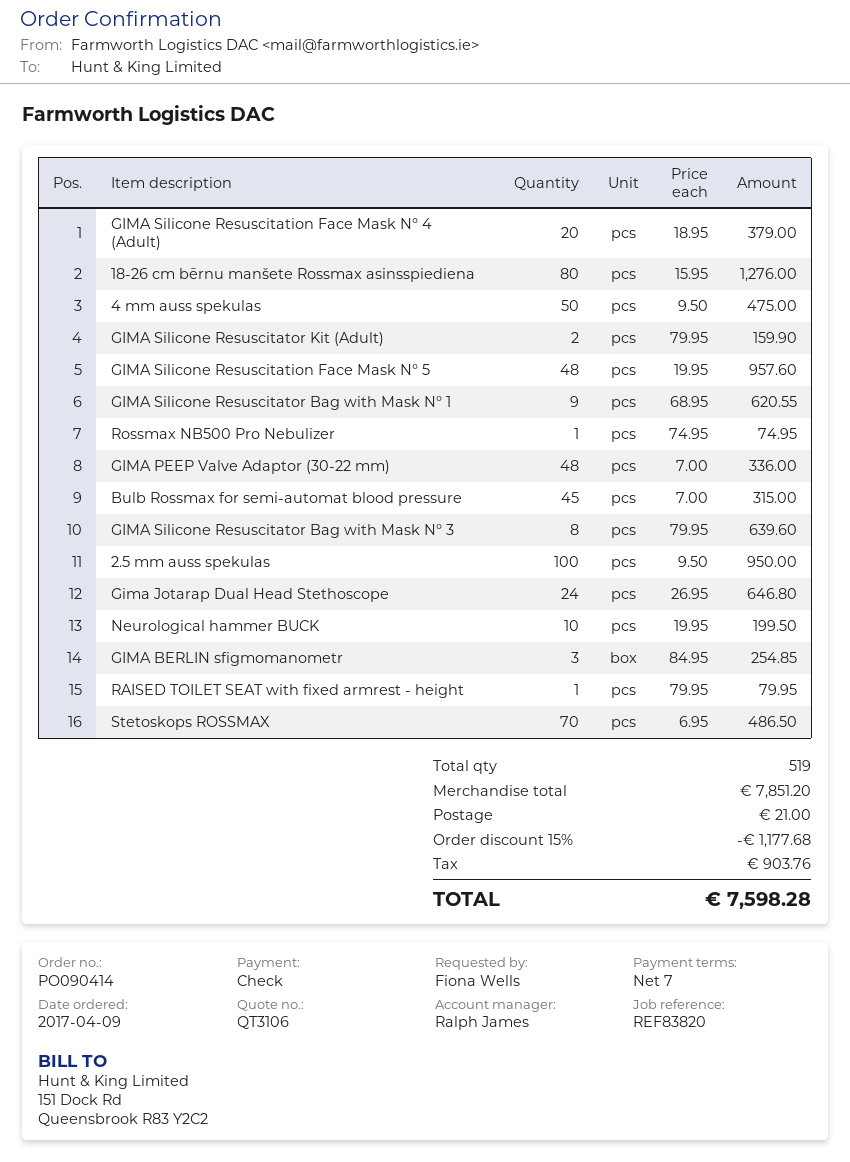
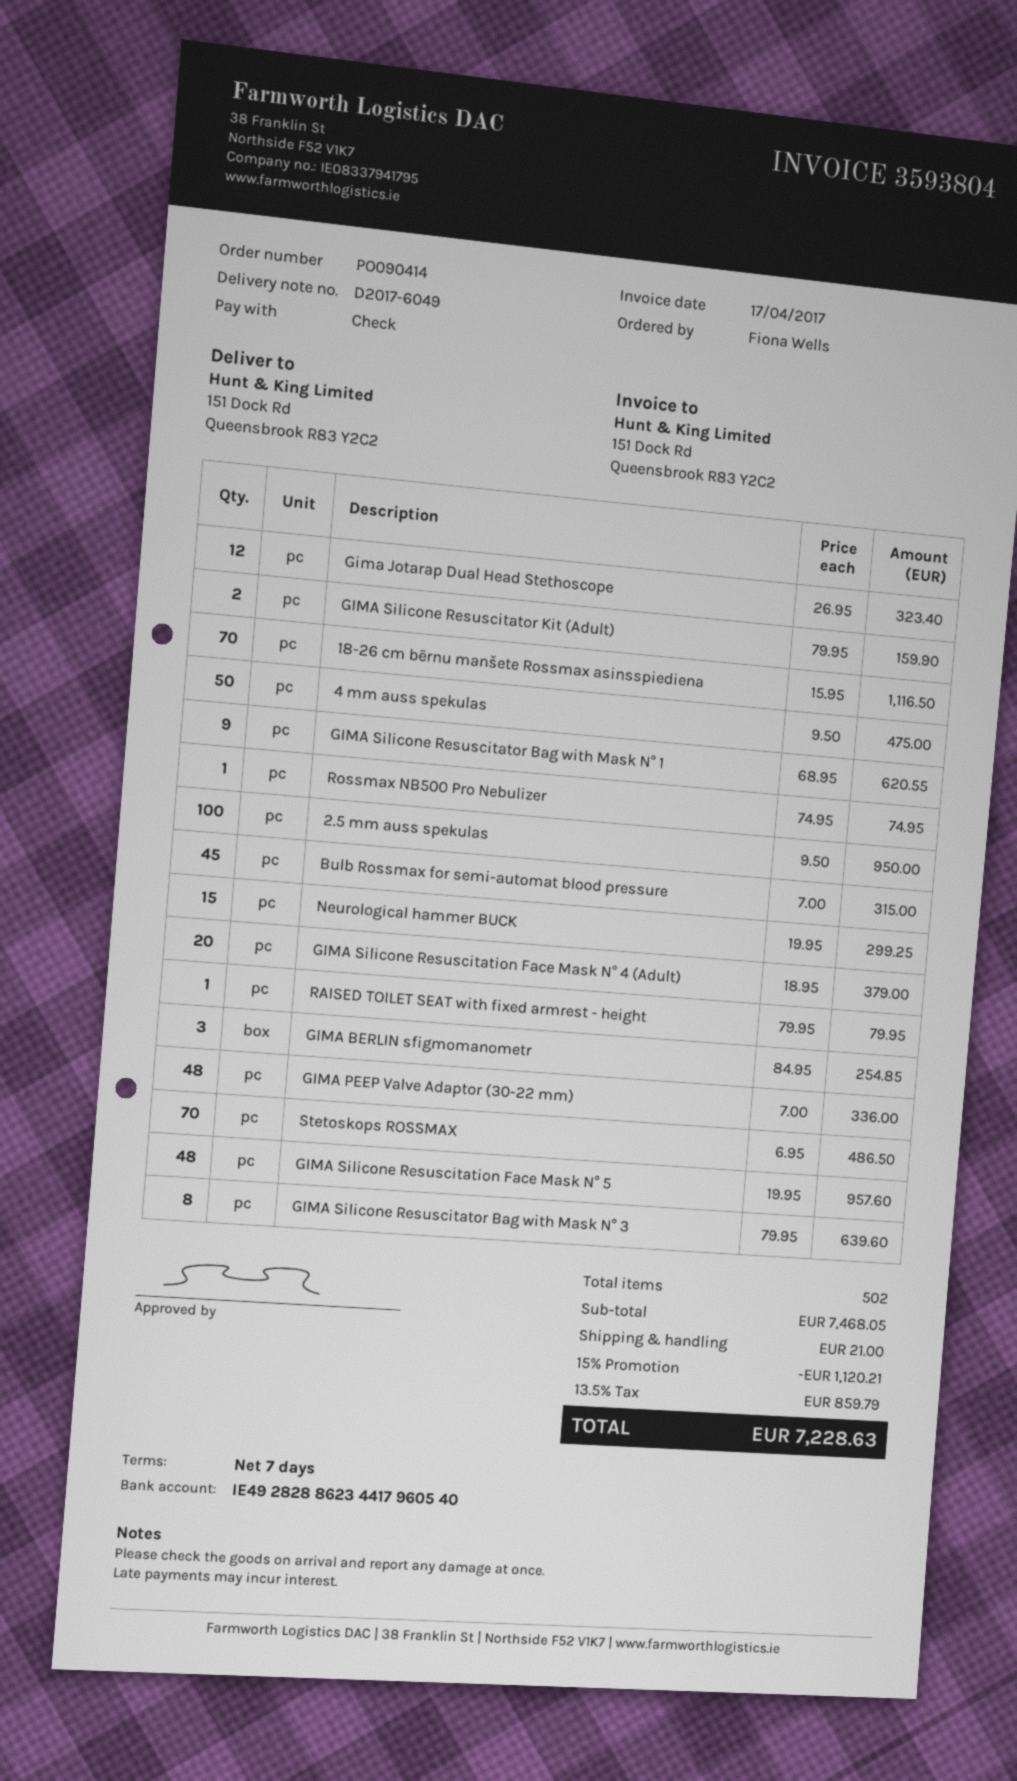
18-26 cm bērnu manšete Rossmax asinsspiediena: 80 x 15.95 = 1276.00 -> 70 x 15.95 = 1116.50
Gima Jotarap Dual Head Stethoscope: 24 x 26.95 = 646.80 -> 12 x 26.95 = 323.40
Neurological hammer BUCK: 10 x 19.95 = 199.50 -> 15 x 19.95 = 299.25
total quantity: 519 -> 502
subtotal: 7851.20 -> 7468.05
discount: 15% = 1177.68 -> 15% = 1120.21
tax: 903.76 -> 859.79
total: 7598.28 -> 7228.63

